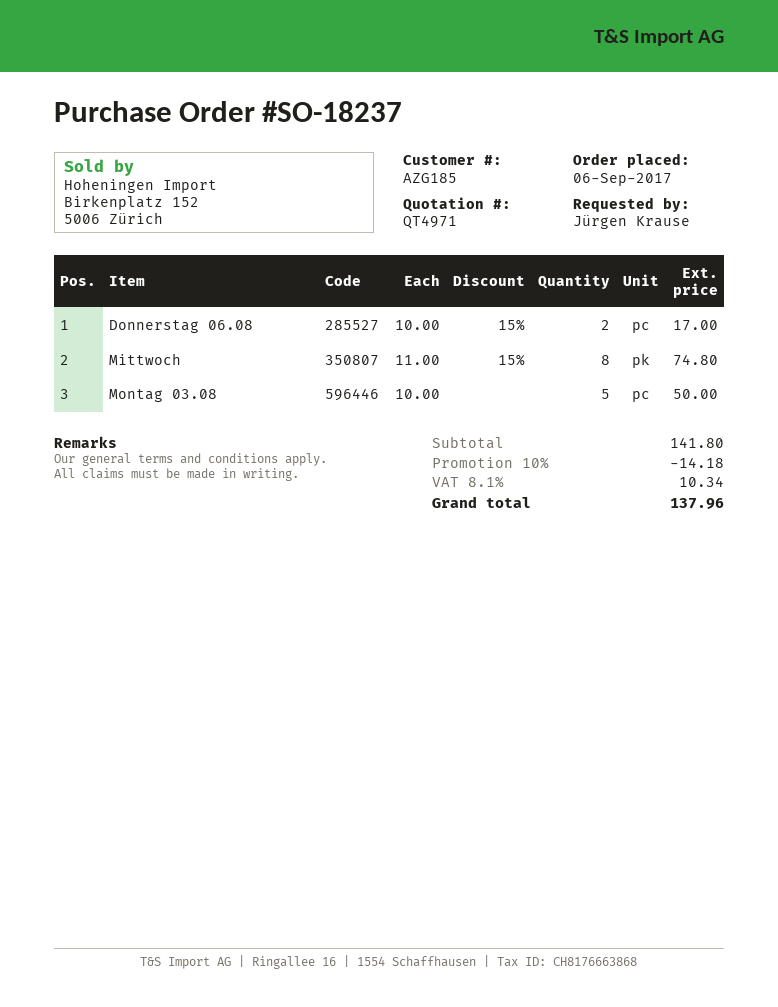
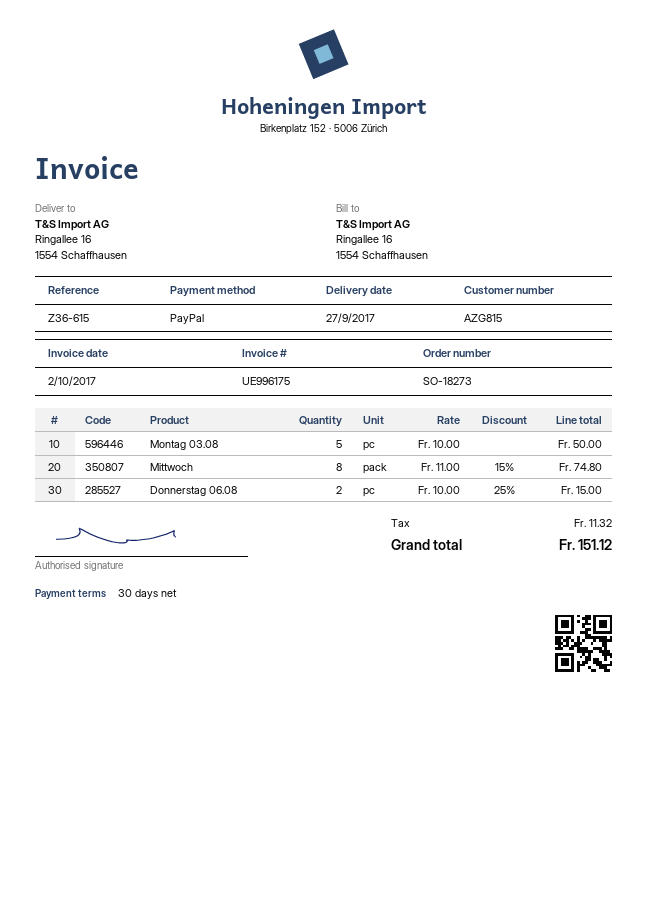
order number: SO-18237 -> SO-18273
customer number: AZG185 -> AZG815
Donnerstag 06.08: 2 x 10.00 - 15% = 17.00 -> 2 x 10.00 - 25% = 15.00
discount: 10% = 14.18 -> none
tax: 10.34 -> 11.32
total: 137.96 -> 151.12

